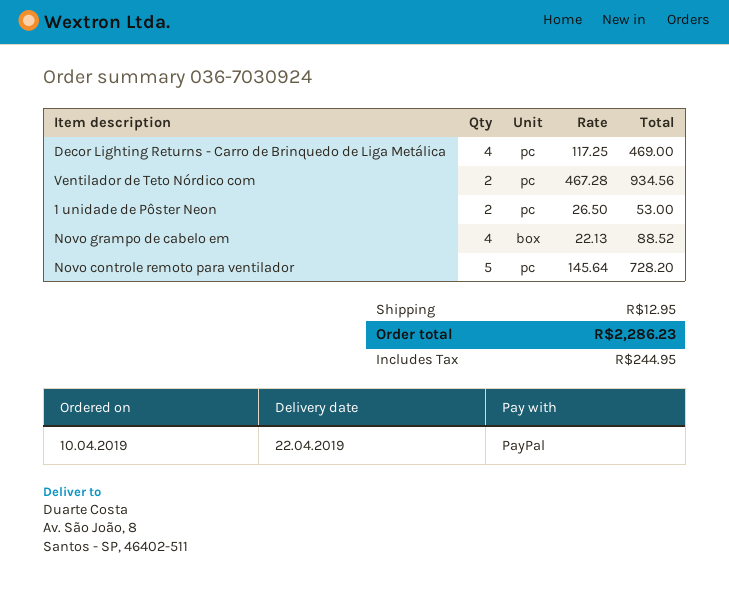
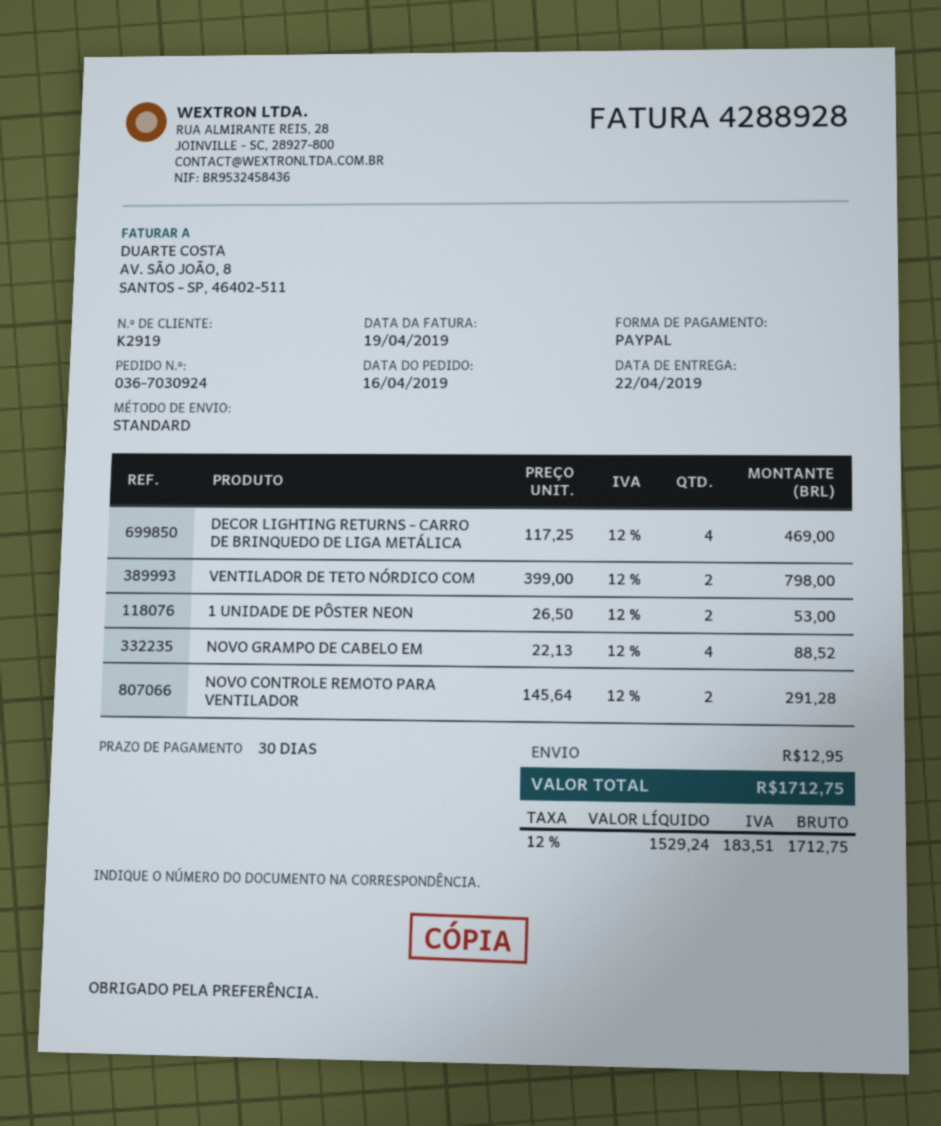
order date: 2019-04-10 -> 2019-04-16
Ventilador de Teto Nórdico com: 2 x 467.28 = 934.56 -> 2 x 399.00 = 798.00
Novo controle remoto para ventilador: 5 x 145.64 = 728.20 -> 2 x 145.64 = 291.28
tax: 244.95 -> 183.51
total: 2286.23 -> 1712.75

